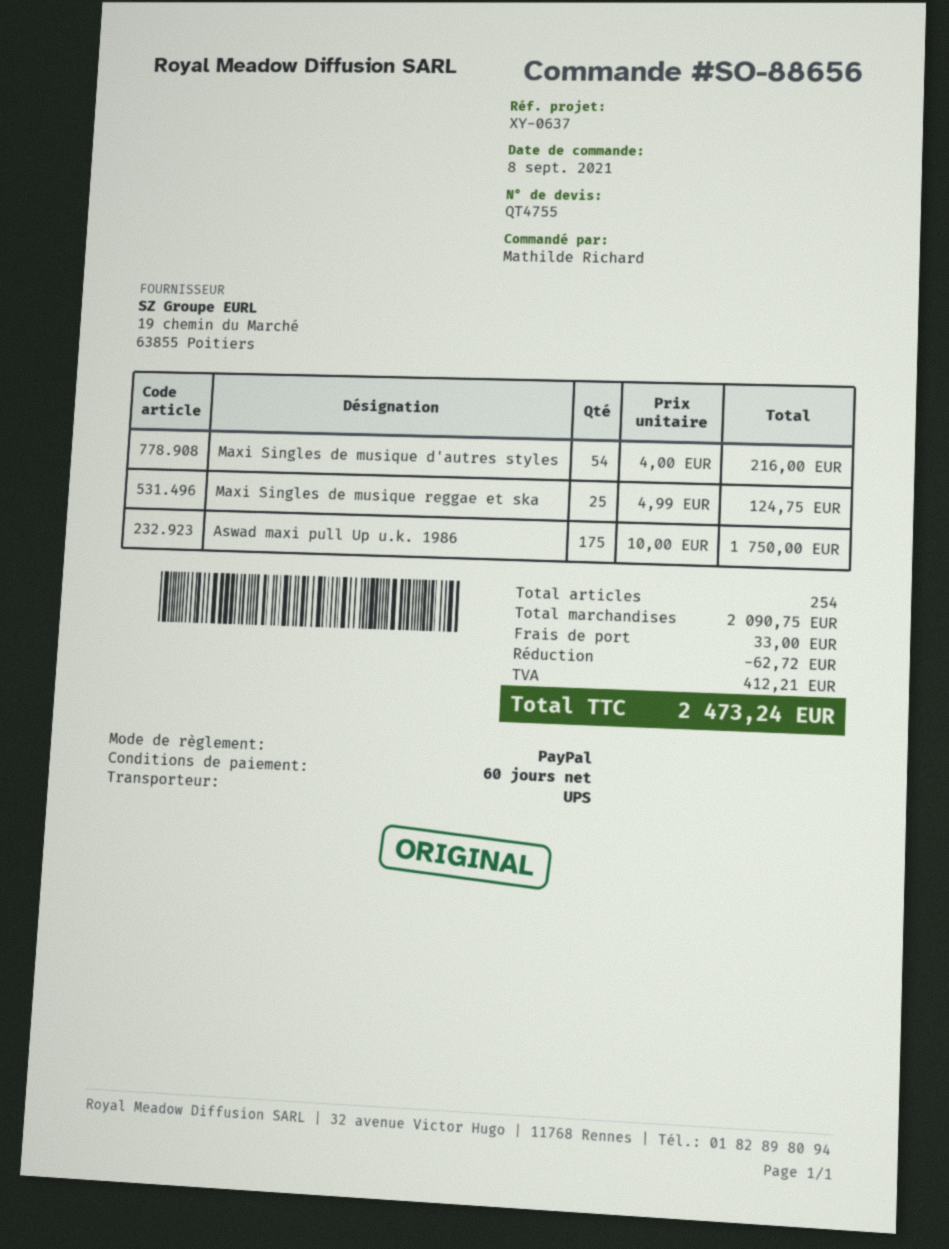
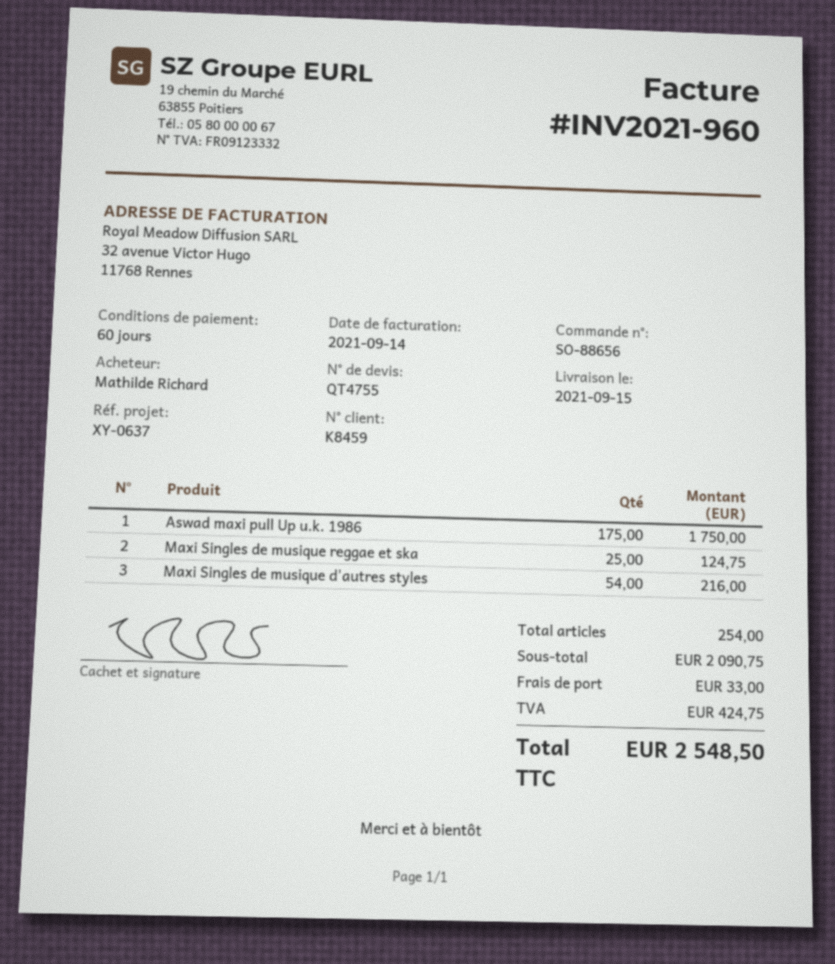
discount: 62.72 -> none
tax: 412.21 -> 424.75
total: 2473.24 -> 2548.50

